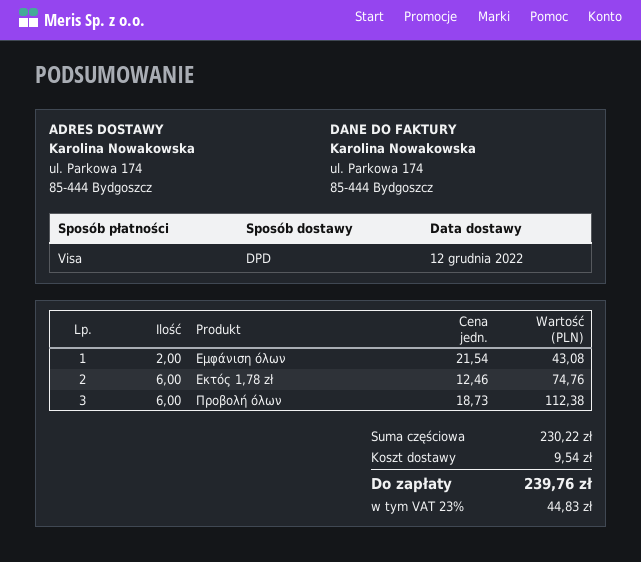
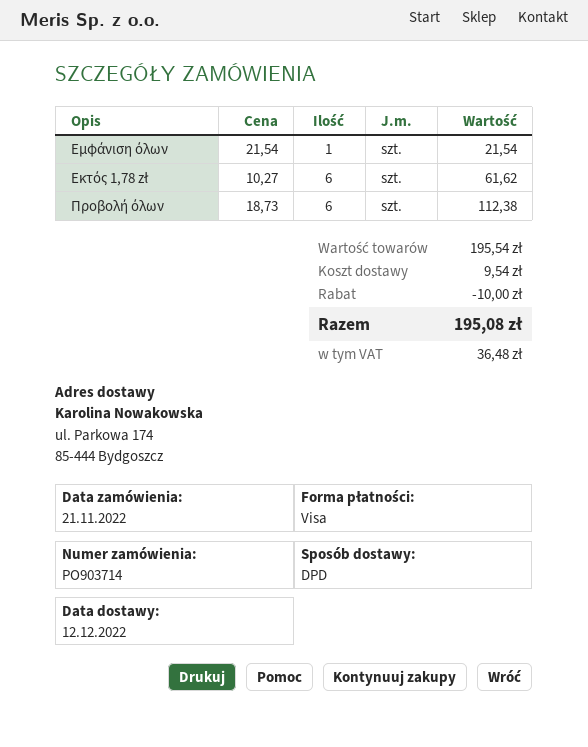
Εμφάνιση όλων: 2 x 21.54 = 43.08 -> 1 x 21.54 = 21.54
Εκτός 1,78 zł: 6 x 12.46 = 74.76 -> 6 x 10.27 = 61.62
subtotal: 230.22 -> 195.54
discount: none -> 10.00
tax: 44.83 -> 36.48
total: 239.76 -> 195.08

